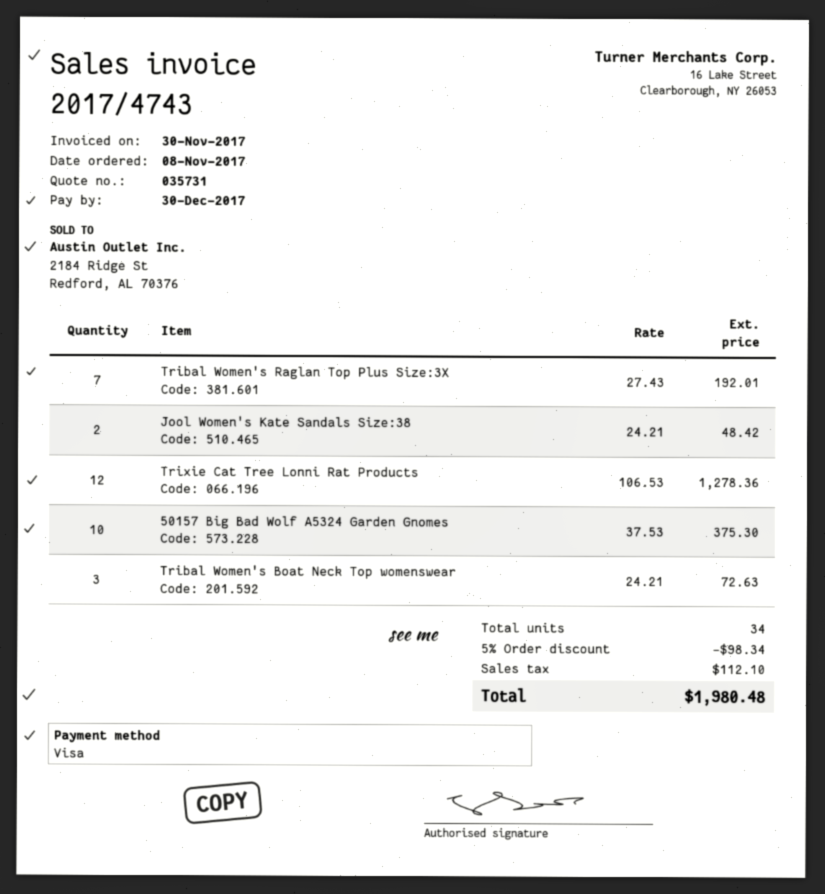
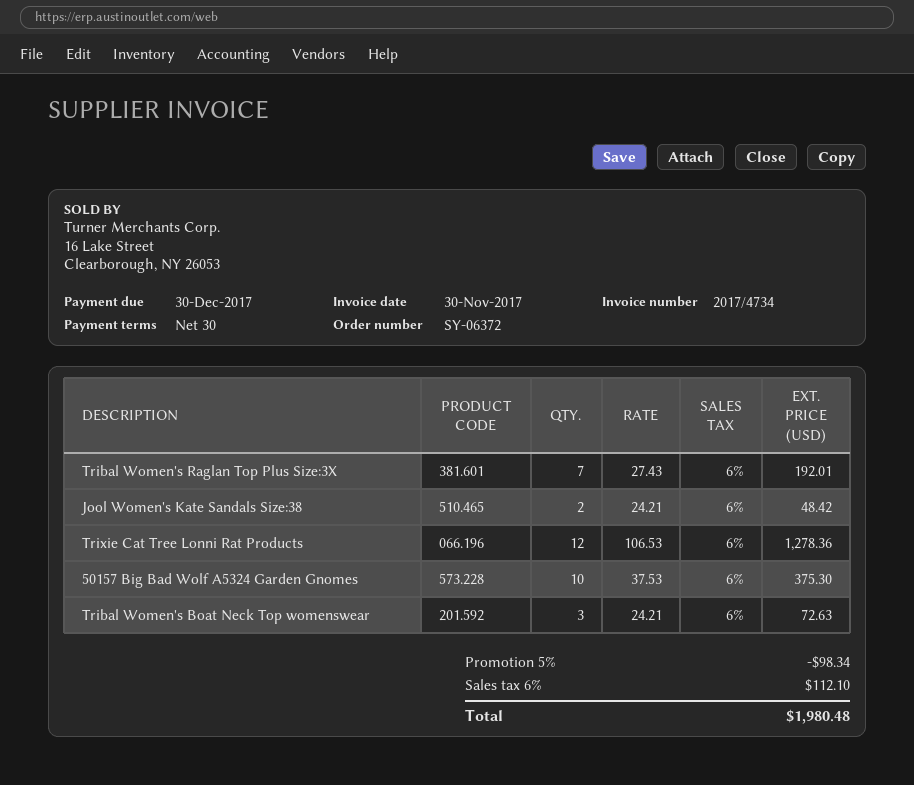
invoice number: 2017/4743 -> 2017/4734

